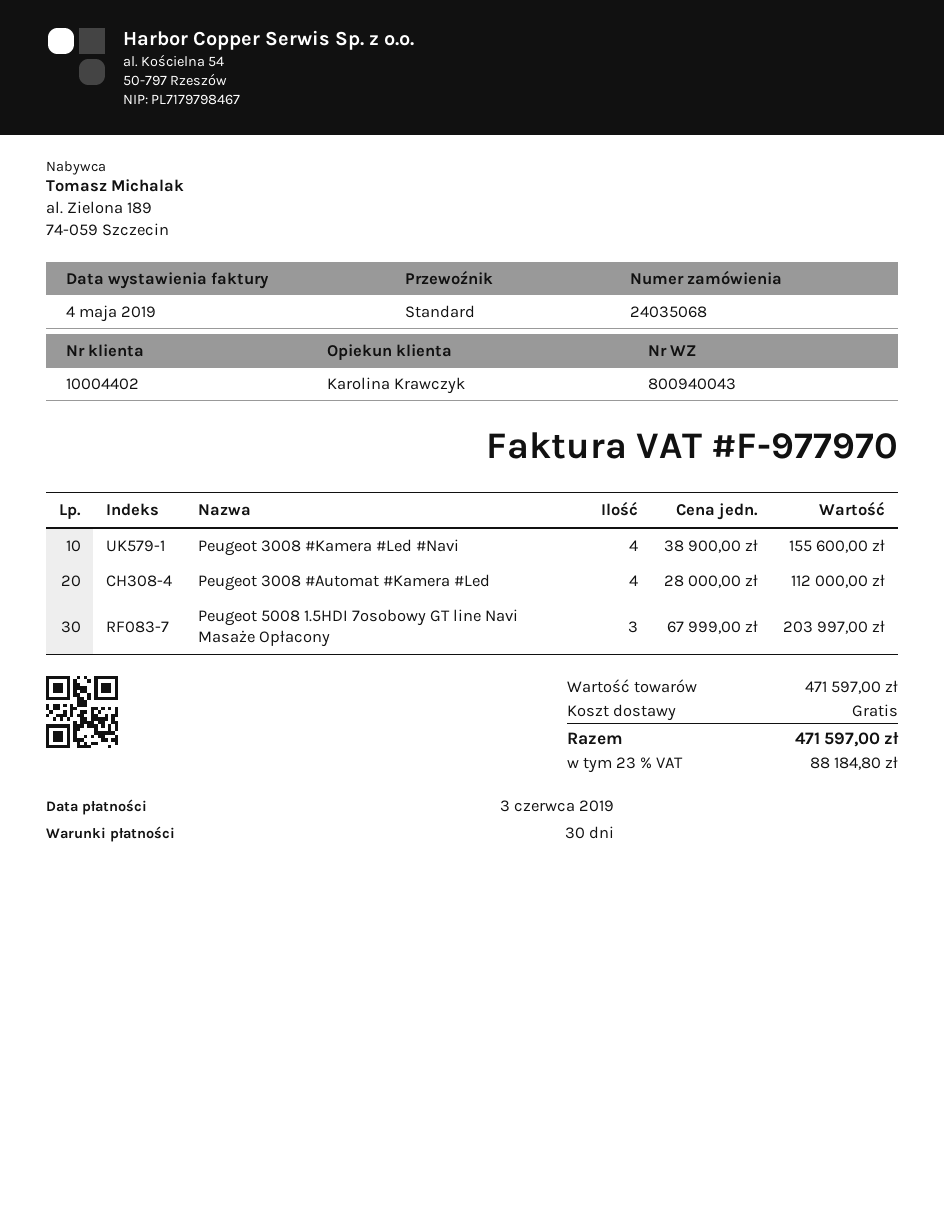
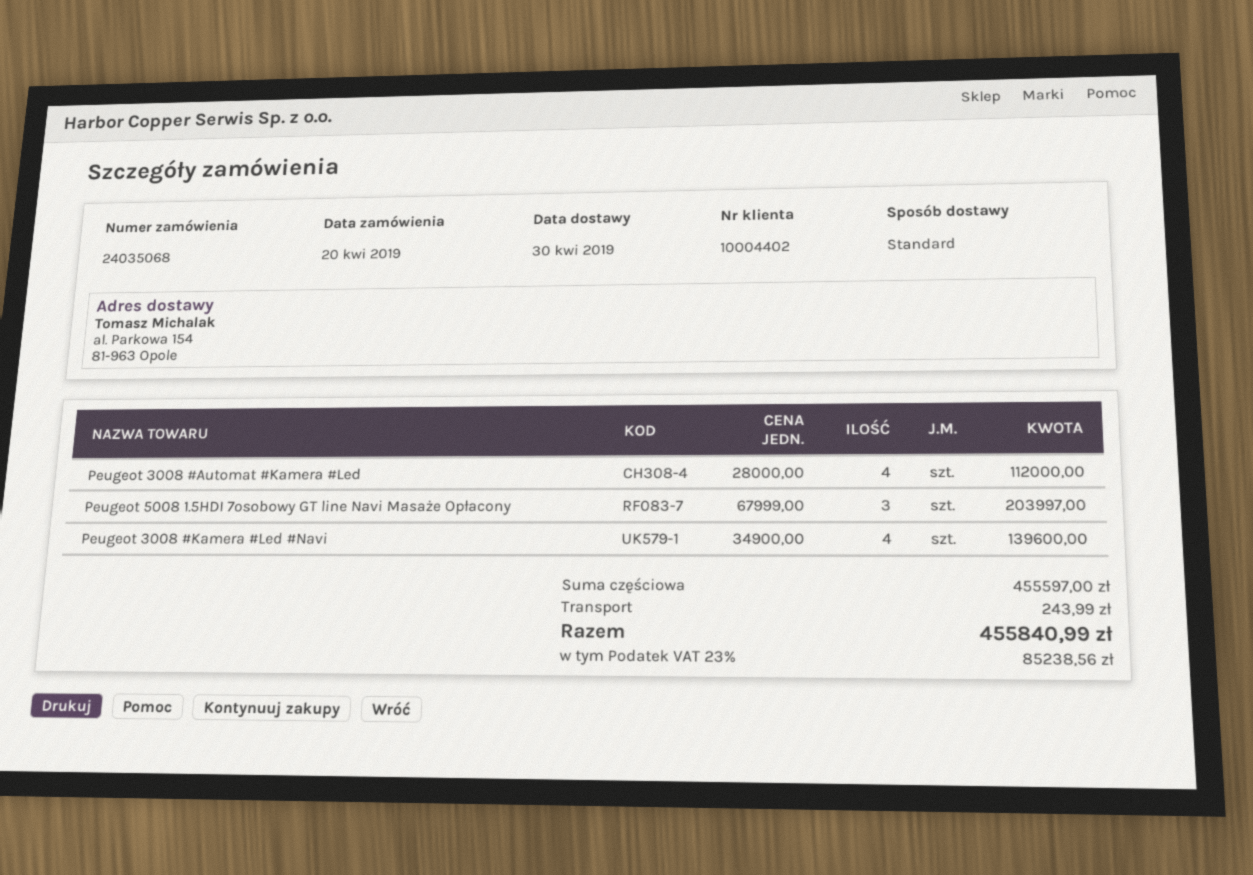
Peugeot 3008 #Kamera #Led #Navi: 4 x 38900.00 = 155600.00 -> 4 x 34900.00 = 139600.00
subtotal: 471597.00 -> 455597.00
shipping: 0.00 -> 243.99
tax: 23% = 88184.80 -> 23% = 85238.56
total: 471597.00 -> 455840.99

